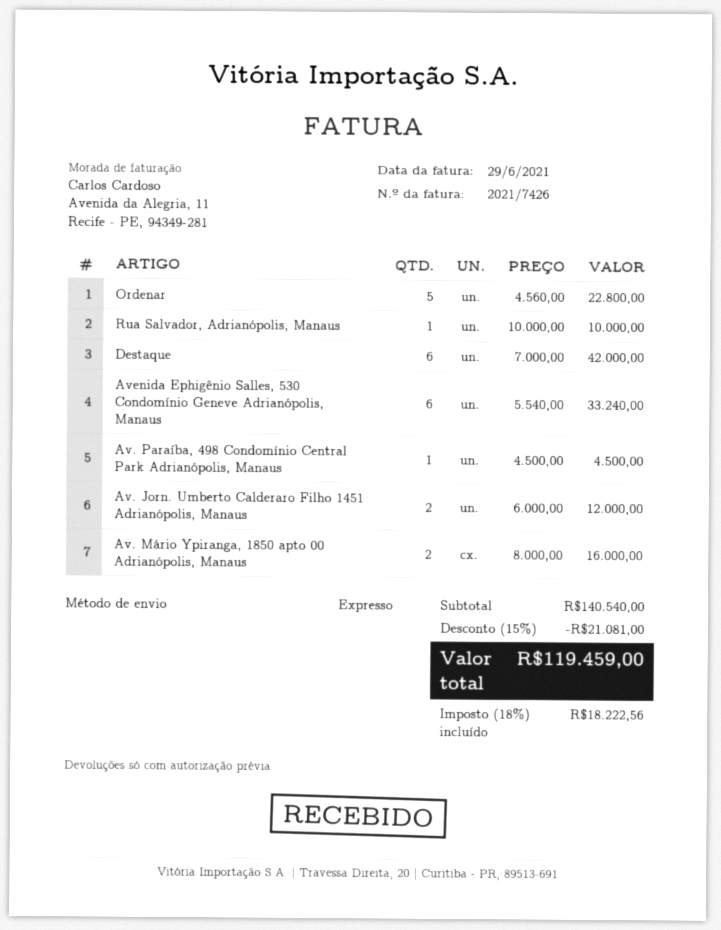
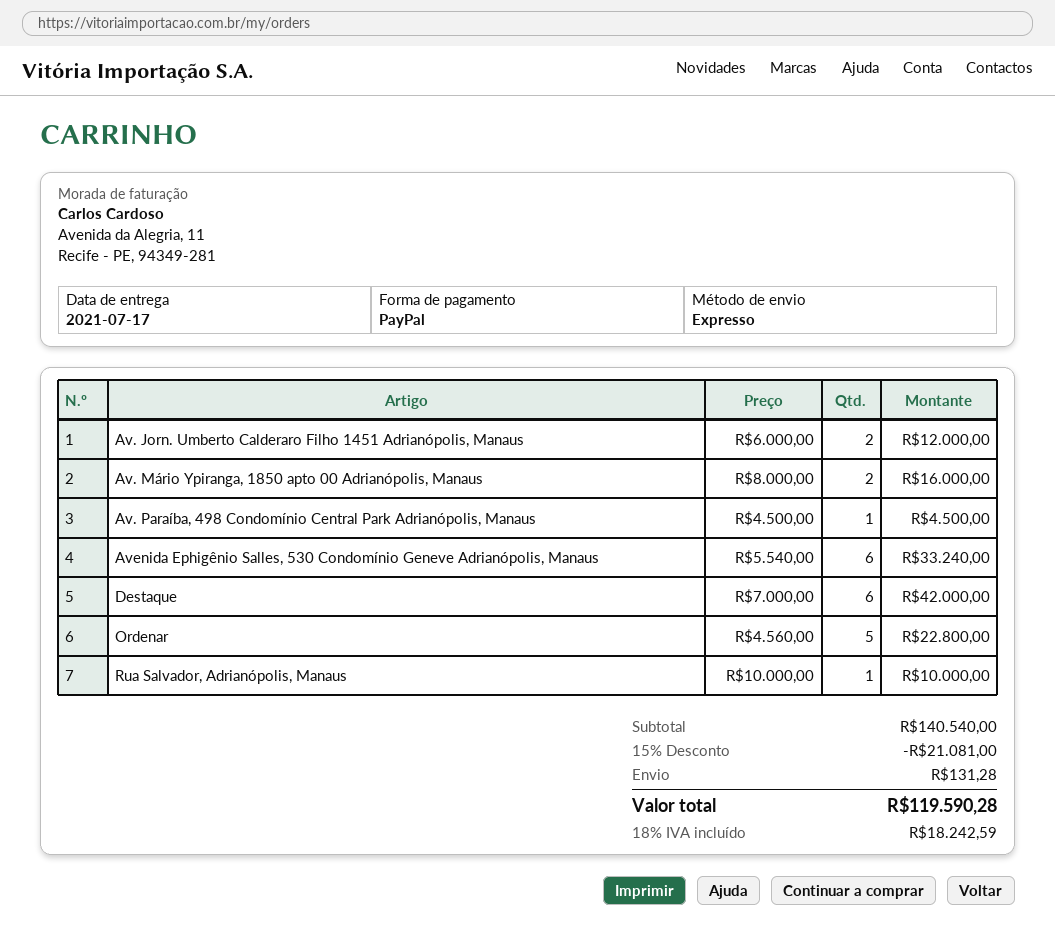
shipping: none -> 131.28
tax: 18% = 18222.56 -> 18% = 18242.59
total: 119459.00 -> 119590.28

